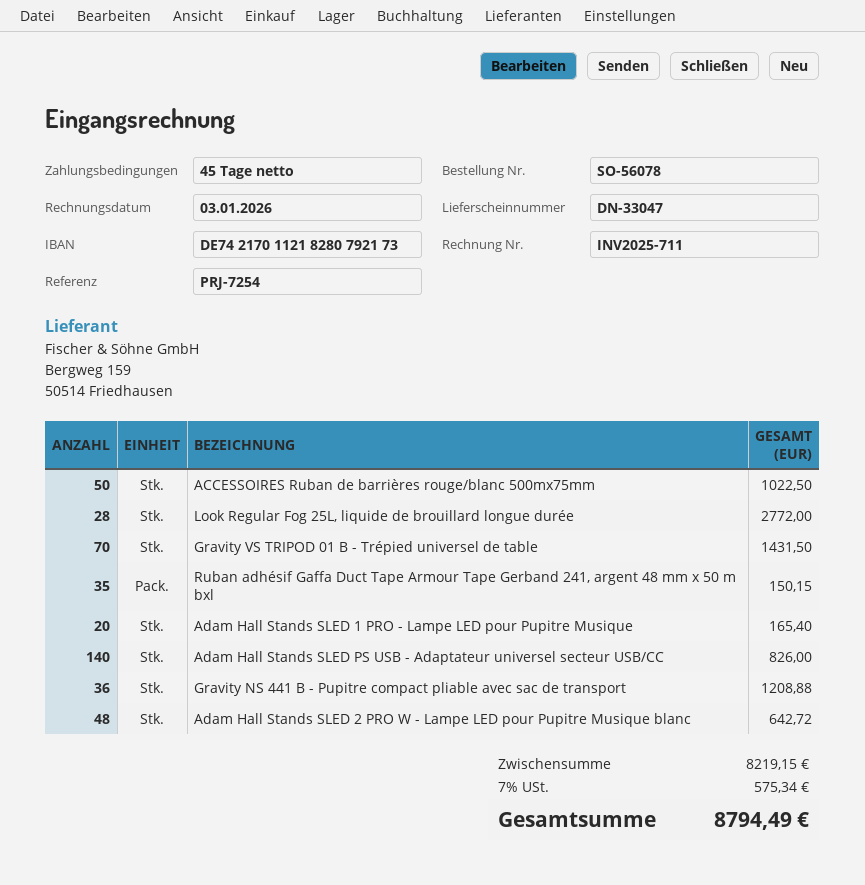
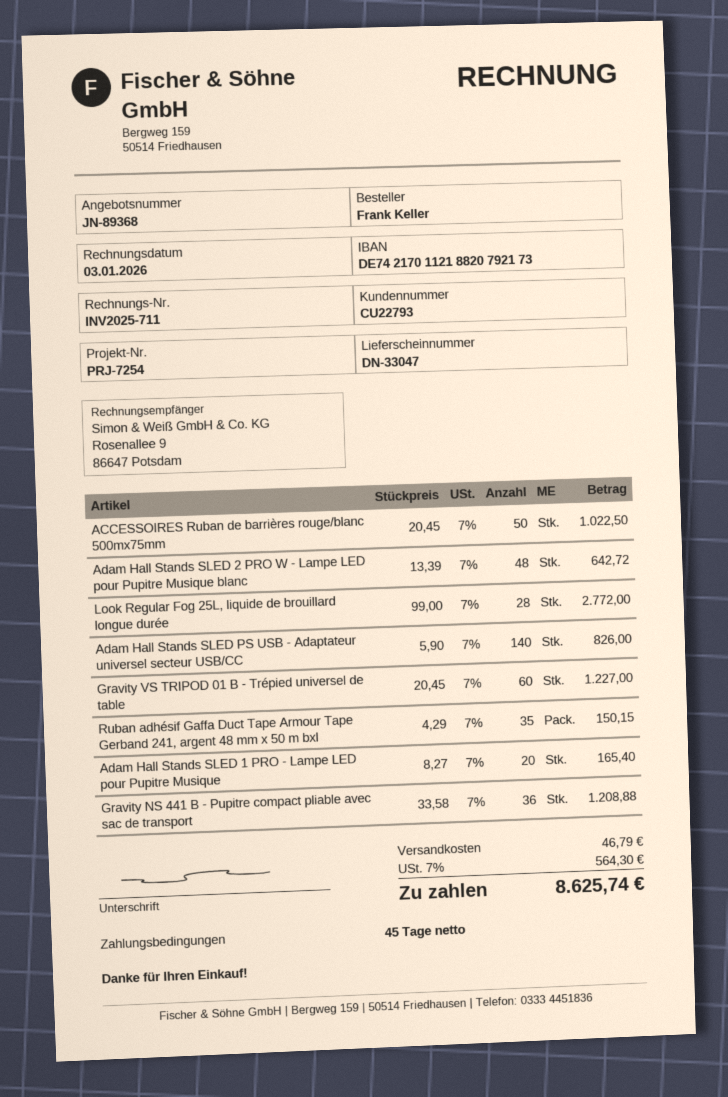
bank account: DE74217011218280792173 -> DE74217011218820792173
Gravity VS TRIPOD 01 B - Trépied universel de table: 70 for 1431.50 -> 60 for 1227.00
shipping: none -> 46.79
tax: 7% = 575.34 -> 7% = 564.30
total: 8794.49 -> 8625.74

